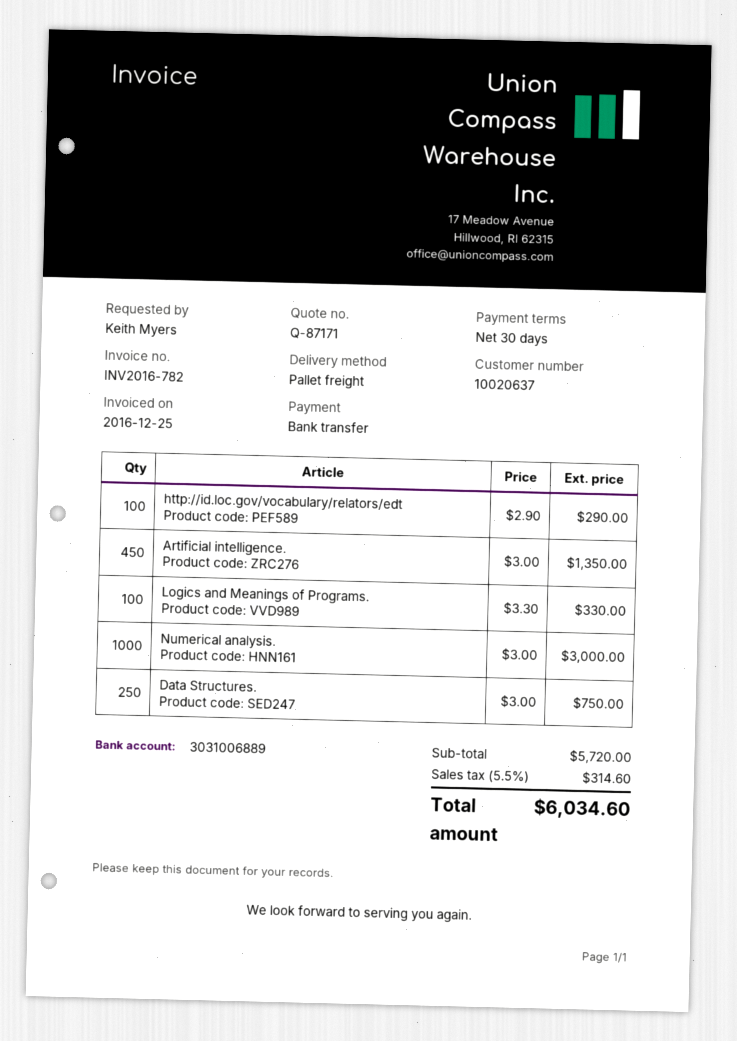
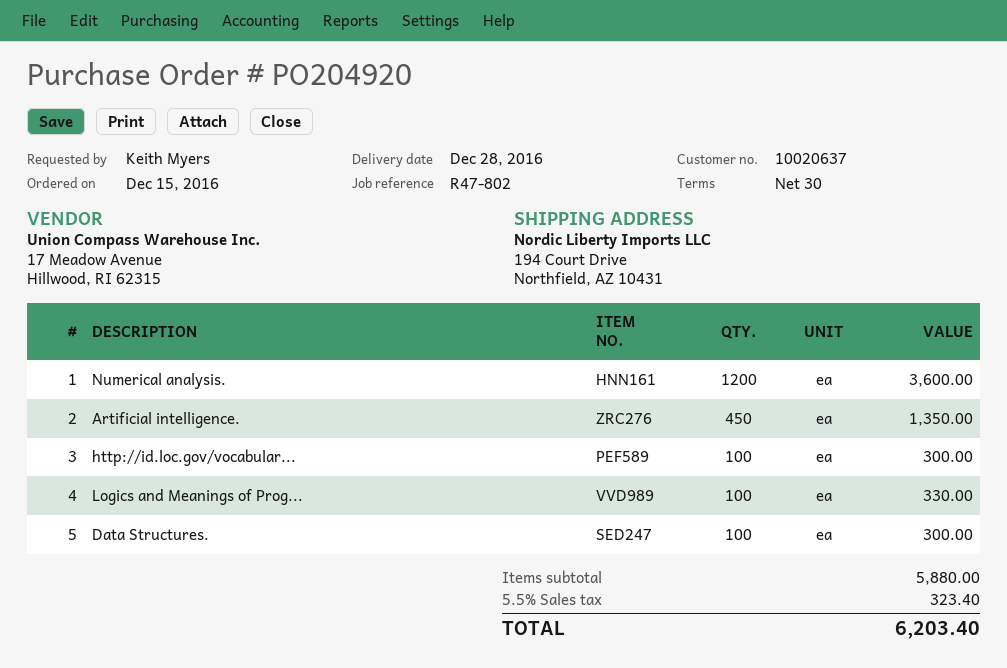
http://id.loc.gov/vocabulary/relators/edt: 100 for 290.00 -> 100 for 300.00
Numerical analysis.: 1000 for 3000.00 -> 1200 for 3600.00
Data Structures.: 250 for 750.00 -> 100 for 300.00
subtotal: 5720.00 -> 5880.00
tax: 5.5% = 314.60 -> 5.5% = 323.40
total: 6034.60 -> 6203.40

